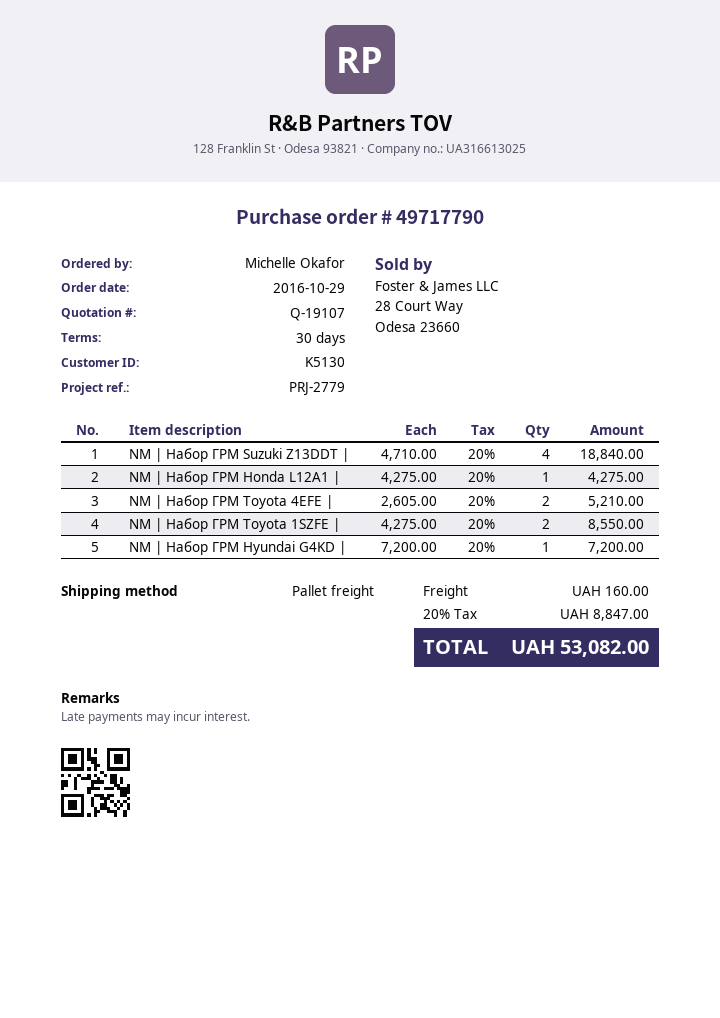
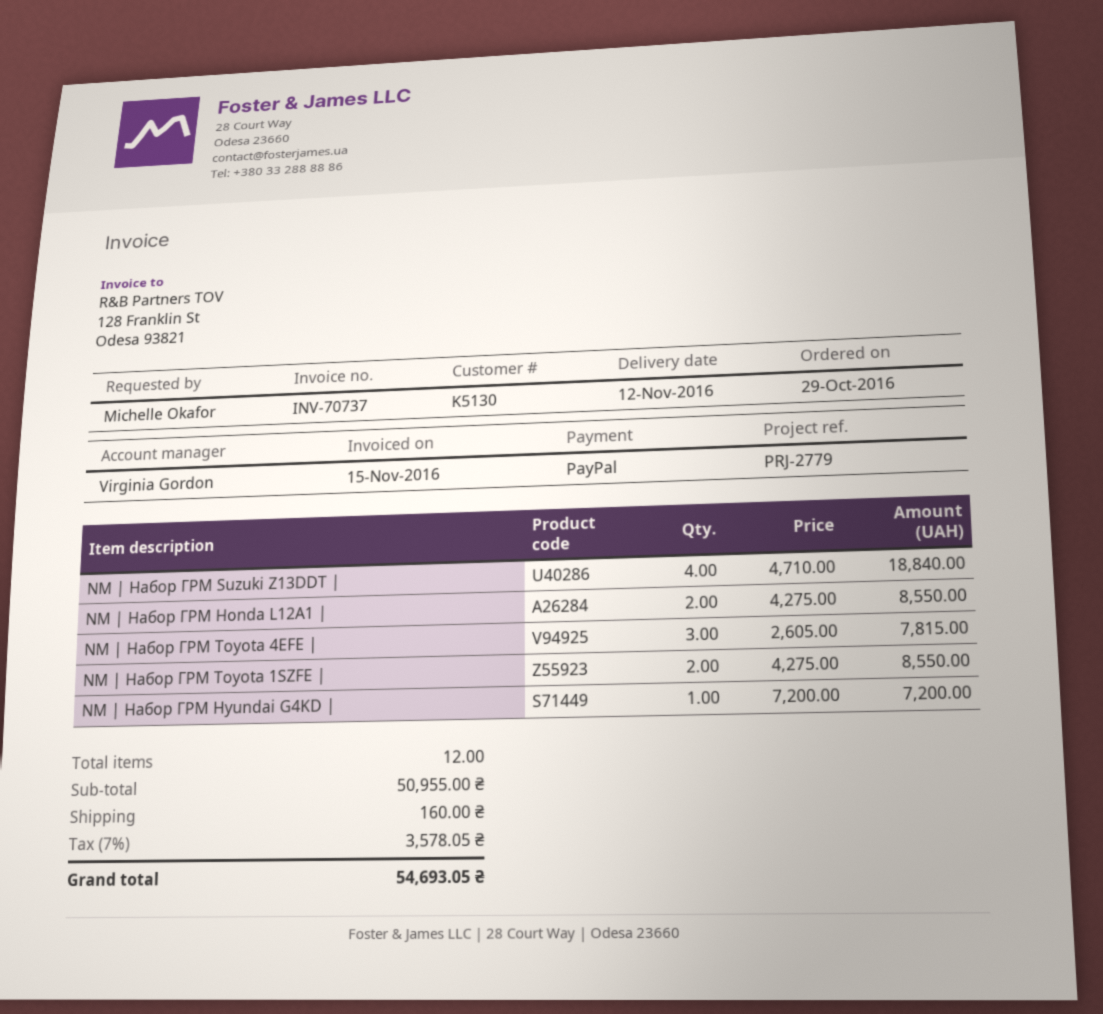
NM | Набор ГРМ Honda L12A1 |: 1 x 4275.00 = 4275.00 -> 2 x 4275.00 = 8550.00
NM | Набор ГРМ Toyota 4EFE |: 2 x 2605.00 = 5210.00 -> 3 x 2605.00 = 7815.00
tax: 20% = 8847.00 -> 7% = 3578.05
total: 53082.00 -> 54693.05

